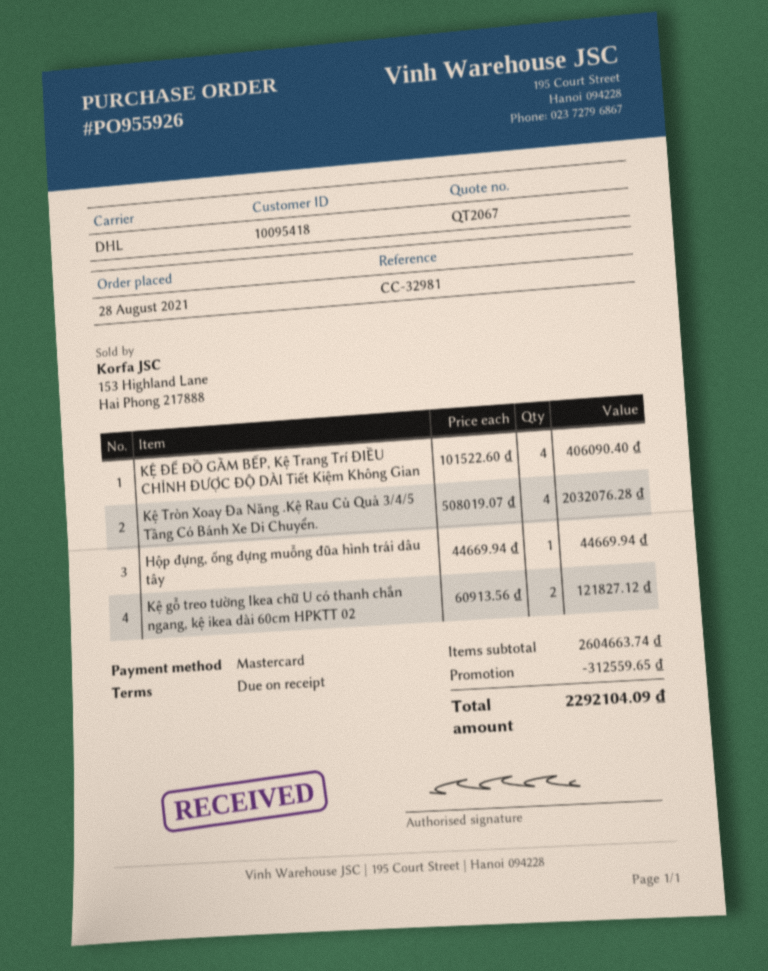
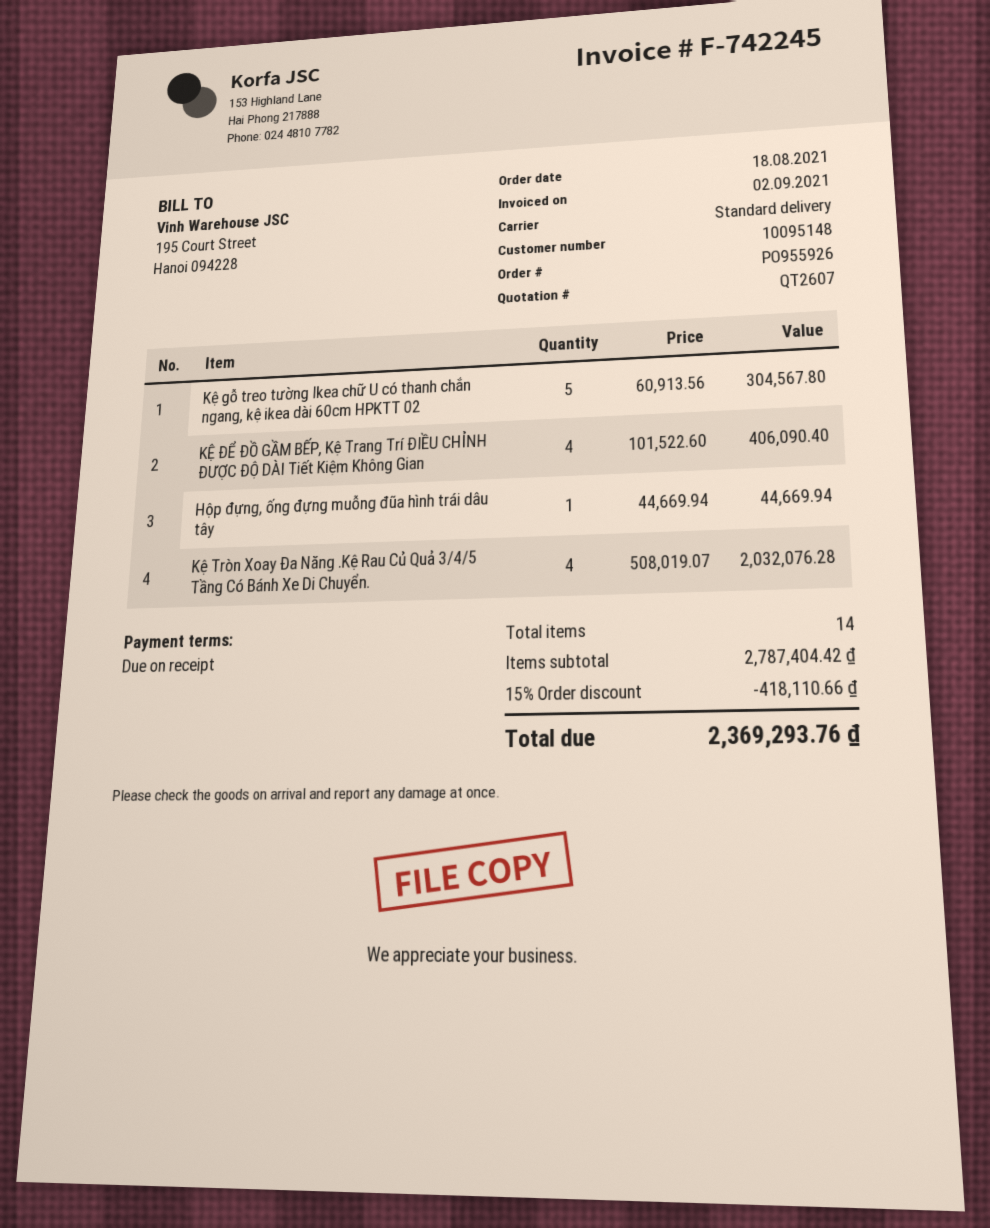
quote number: QT2067 -> QT2607
order date: 2021-08-28 -> 2021-08-18
customer number: 10095418 -> 10095148
shipping method: DHL -> standard
Kệ gỗ treo tường Ikea chữ U có thanh chắn ngang, kệ ikea dài 60cm HPKTT 02: 2 x 60913.56 = 121827.12 -> 5 x 60913.56 = 304567.80
subtotal: 2604663.74 -> 2787404.42
discount: 312559.65 -> 418110.66
total: 2292104.09 -> 2369293.76

